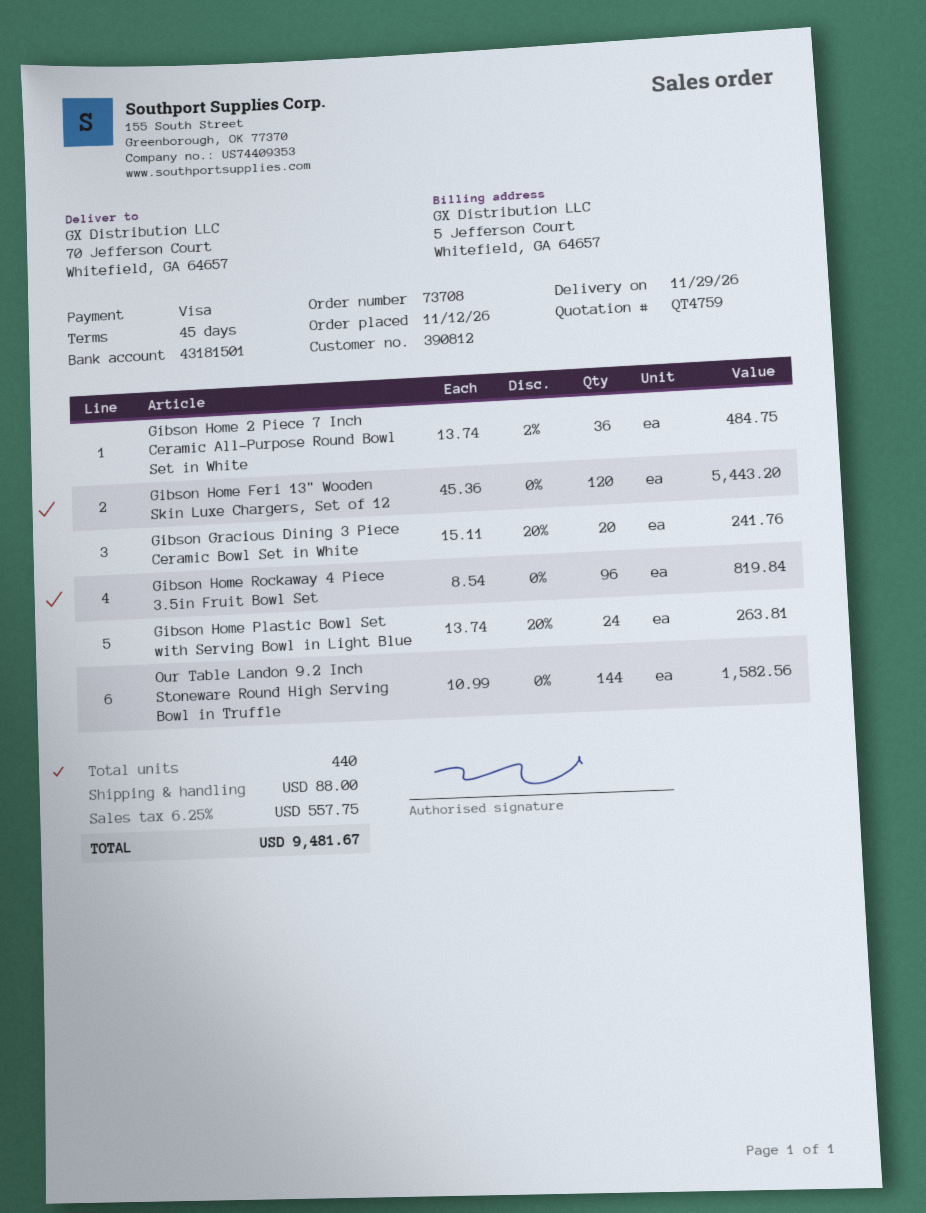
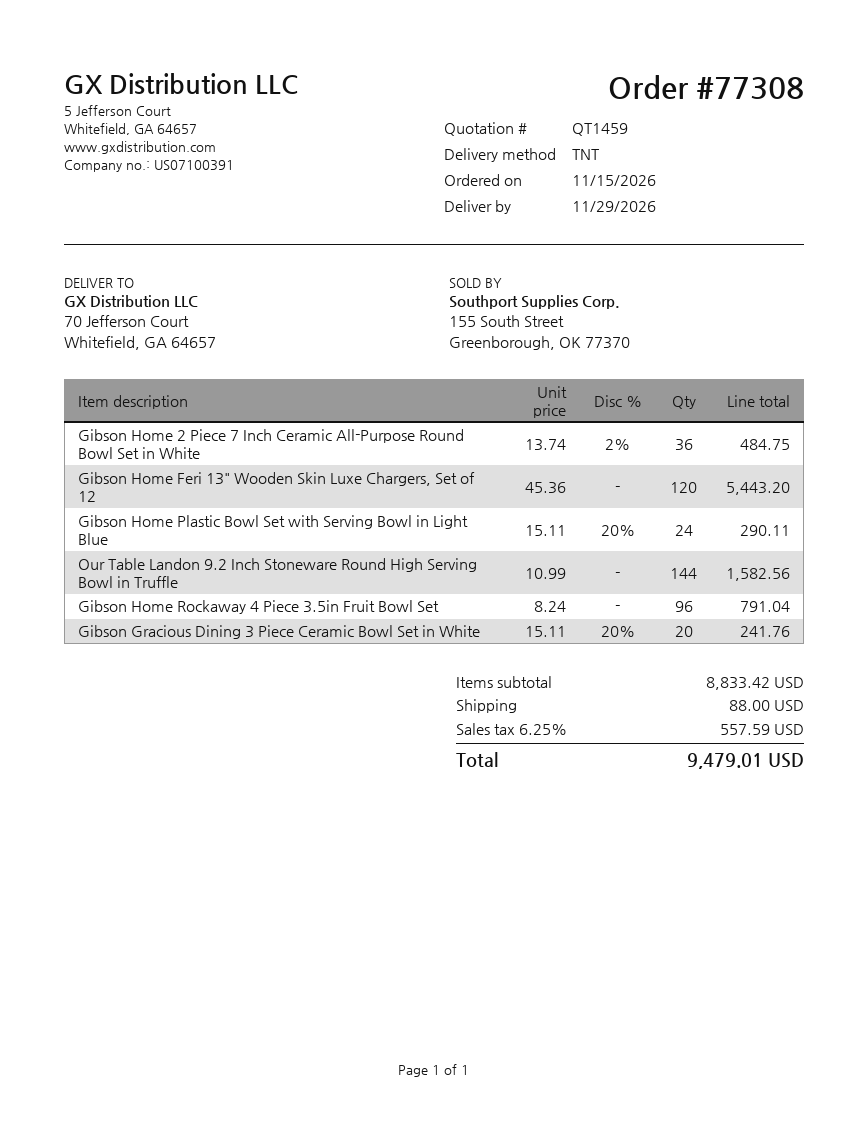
quote number: QT4759 -> QT1459
order number: 73708 -> 77308
order date: 2026-11-12 -> 2026-11-15
Gibson Home Rockaway 4 Piece 3.5in Fruit Bowl Set: 96 x 8.54 = 819.84 -> 96 x 8.24 = 791.04
Gibson Home Plastic Bowl Set with Serving Bowl in Light Blue: 24 x 13.74 - 20% = 263.81 -> 24 x 15.11 - 20% = 290.11
tax: 6.25% = 557.75 -> 6.25% = 557.59
total: 9481.67 -> 9479.01

